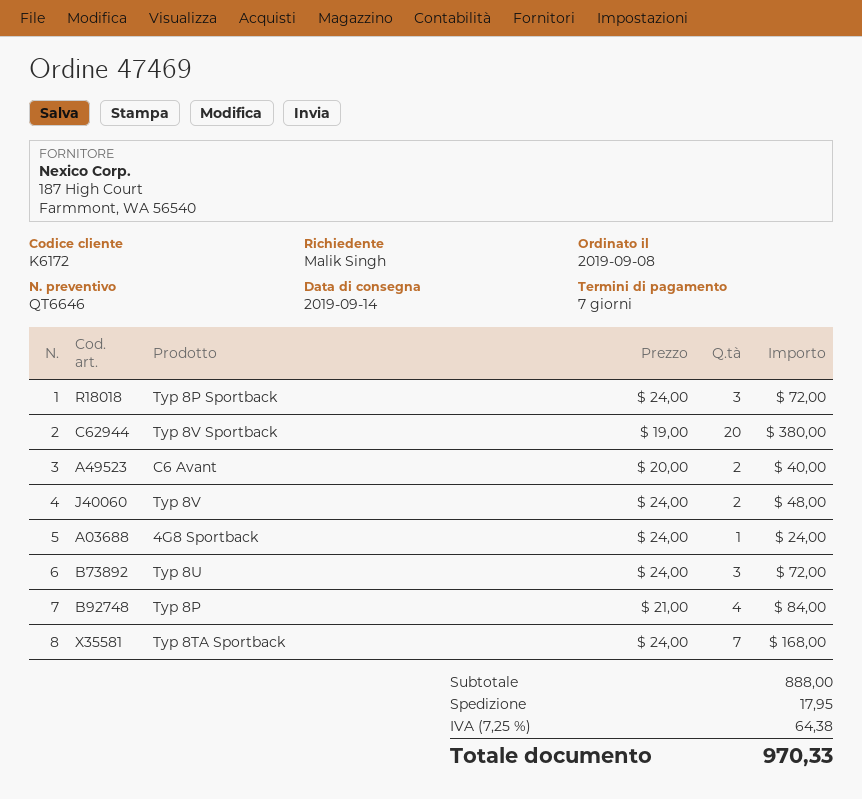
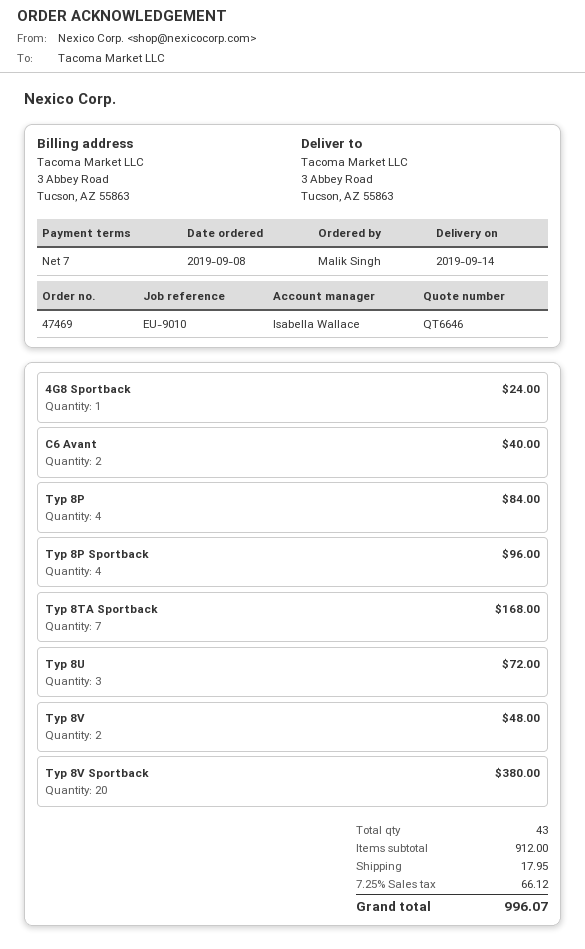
Typ 8P Sportback: 3 for 72.00 -> 4 for 96.00
subtotal: 888.00 -> 912.00
tax: 7.25% = 64.38 -> 7.25% = 66.12
total: 970.33 -> 996.07

